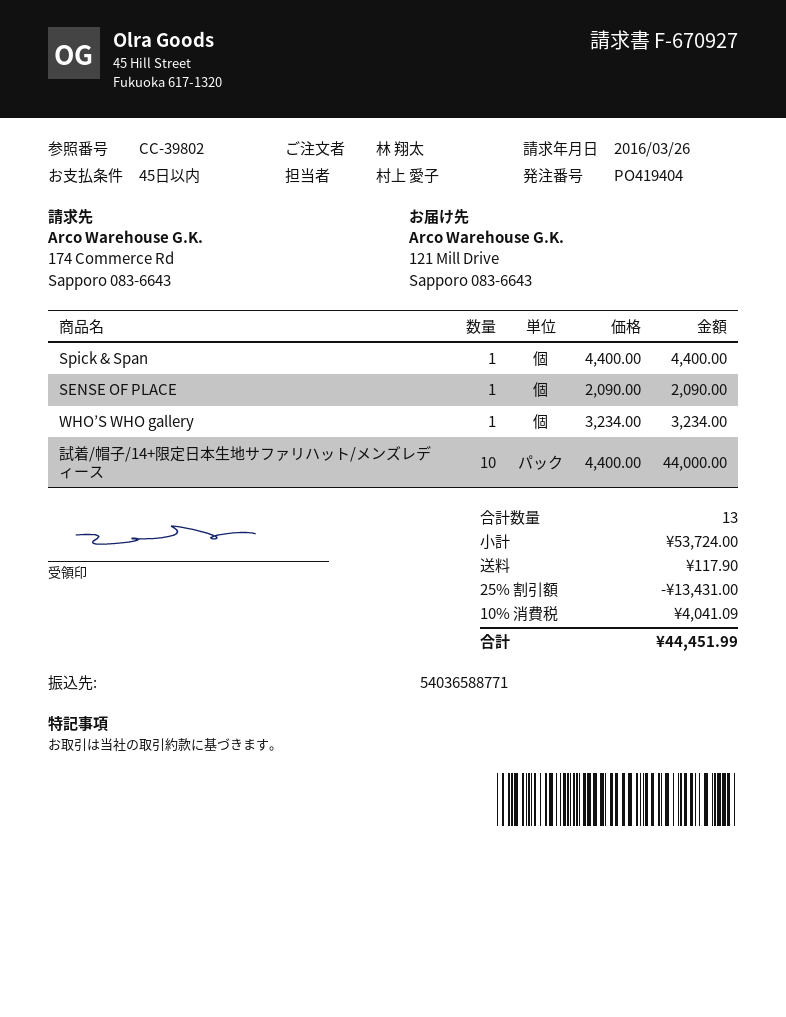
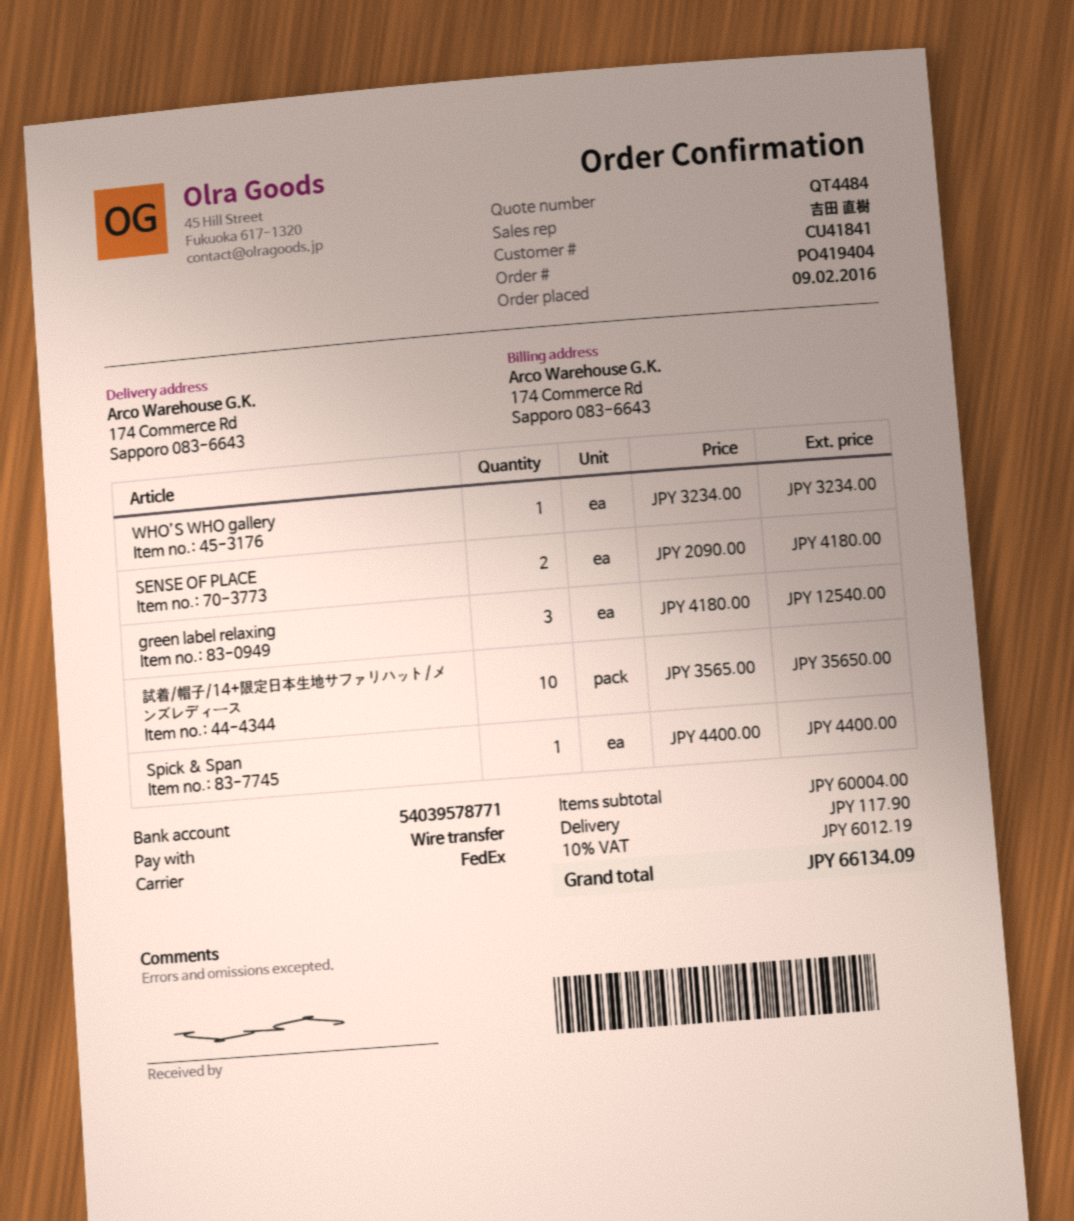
sales rep: 村上 愛子 -> 吉田 直樹
bank account: 54036588771 -> 54039578771
ship to: 121 Mill Drive, Sapporo 083-6643 -> 174 Commerce Rd, Sapporo 083-6643
SENSE OF PLACE: 1 x 2090.00 = 2090.00 -> 2 x 2090.00 = 4180.00
試着/帽子/14+限定日本生地サファリハット/メンズレディース: 10 x 4400.00 = 44000.00 -> 10 x 3565.00 = 35650.00
green label relaxing: none -> 3 x 4180.00 = 12540.00
subtotal: 53724.00 -> 60004.00
discount: 25% = 13431.00 -> none
tax: 10% = 4041.09 -> 10% = 6012.19
total: 44451.99 -> 66134.09

